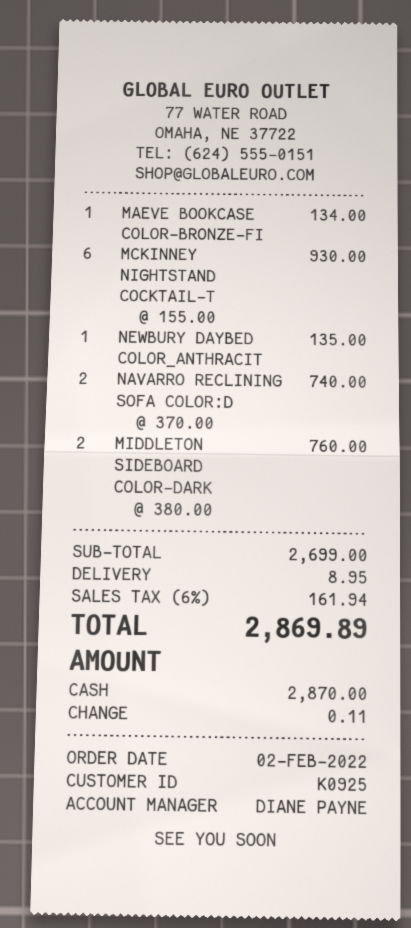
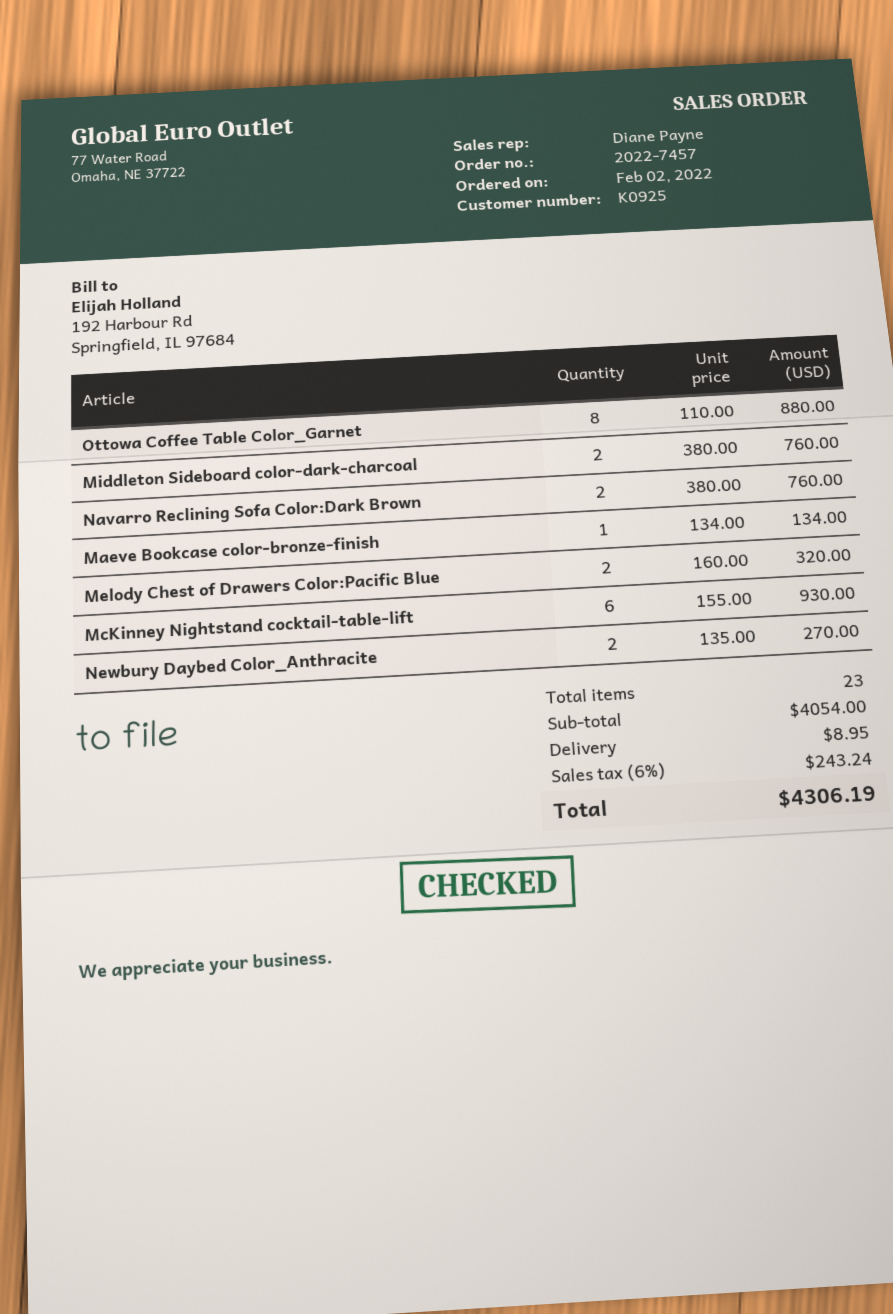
NEWBURY DAYBED COLOR_ANTHRACIT: 1 x 135.00 = 135.00 -> 2 x 135.00 = 270.00
NAVARRO RECLINING SOFA COLOR:D: 2 x 370.00 = 740.00 -> 2 x 380.00 = 760.00
Ottowa Coffee Table Color_Garnet: none -> 8 x 110.00 = 880.00
Melody Chest of Drawers Color:Pacific Blue: none -> 2 x 160.00 = 320.00
subtotal: 2699.00 -> 4054.00
tax: 6% = 161.94 -> 6% = 243.24
total: 2869.89 -> 4306.19

